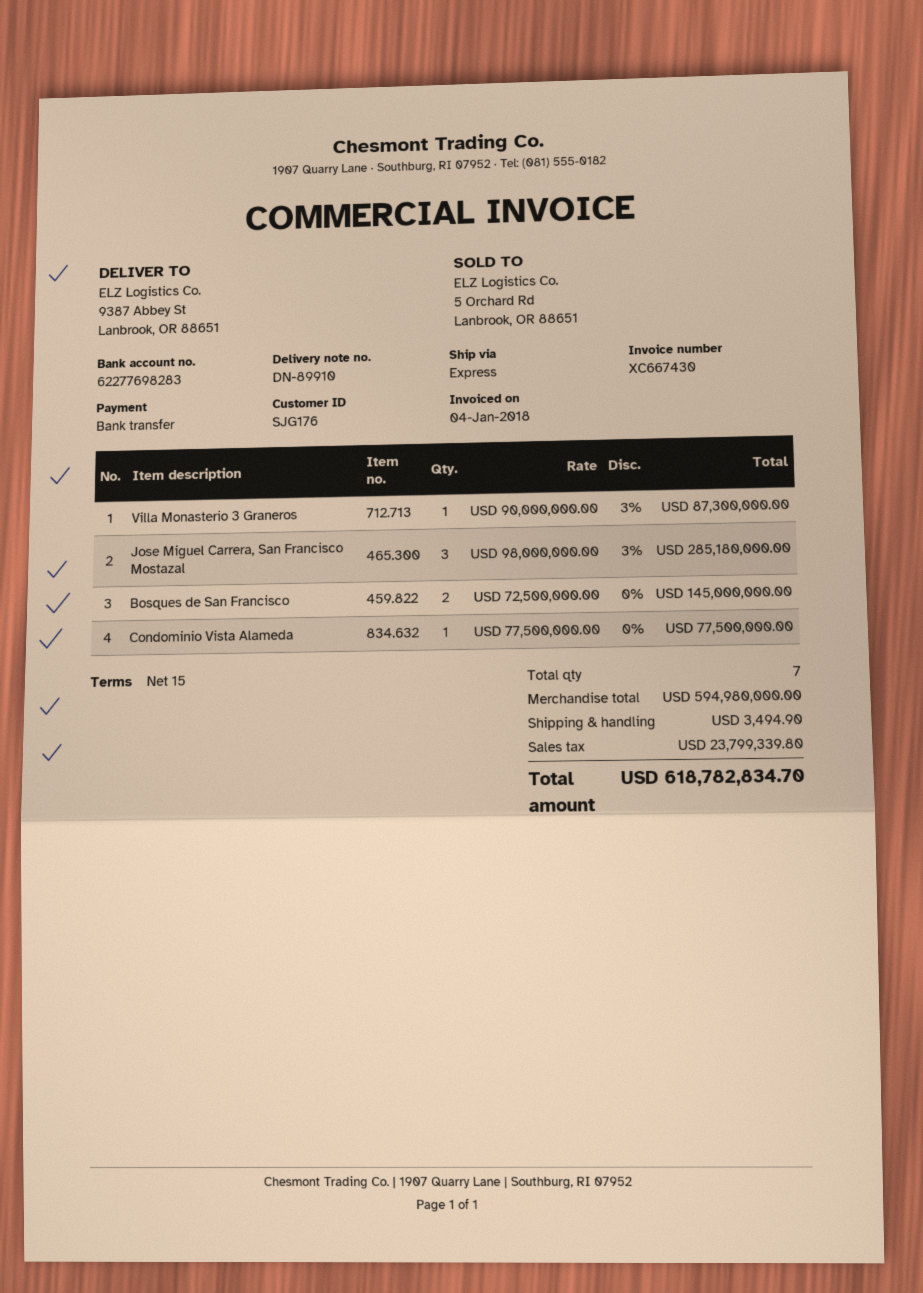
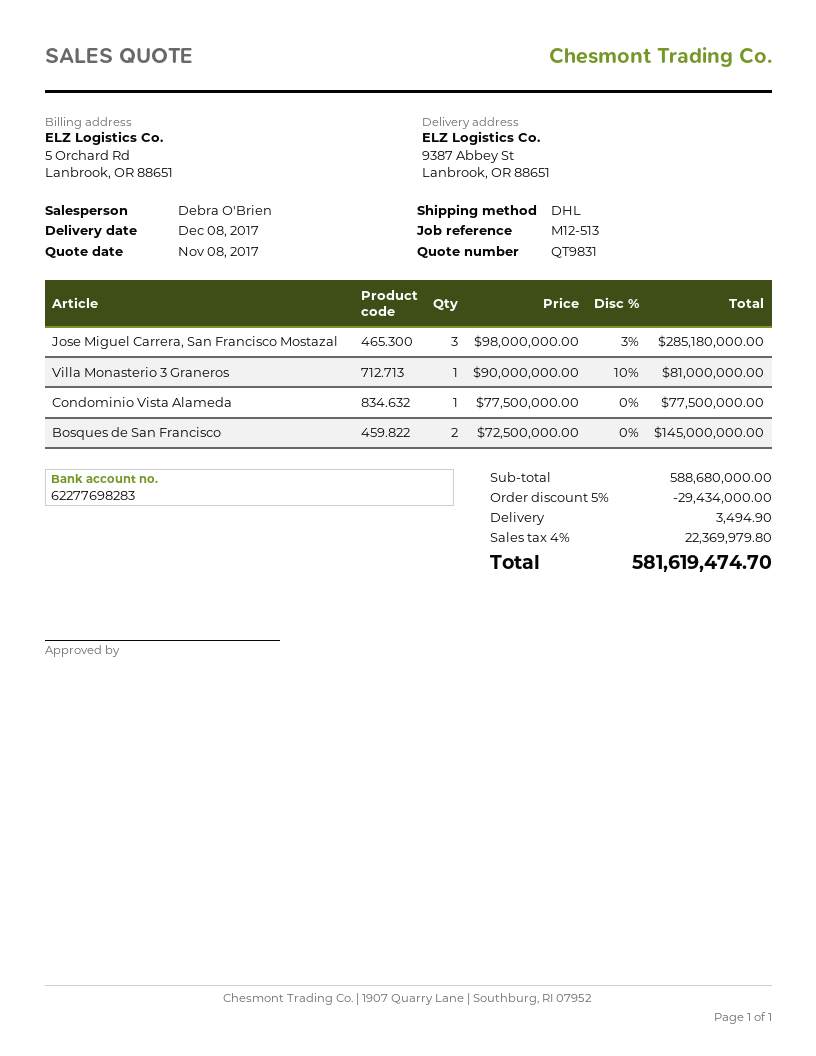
shipping method: express -> DHL
Villa Monasterio 3 Graneros: 1 x 90000000.00 - 3% = 87300000.00 -> 1 x 90000000.00 - 10% = 81000000.00
subtotal: 594980000.00 -> 588680000.00
discount: none -> 5% = 29434000.00
tax: 23799339.80 -> 22369979.80
total: 618782834.70 -> 581619474.70

